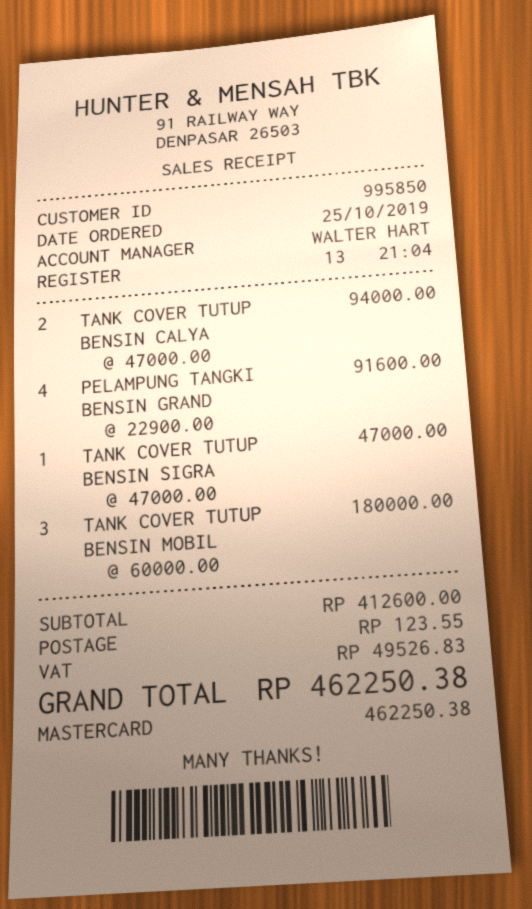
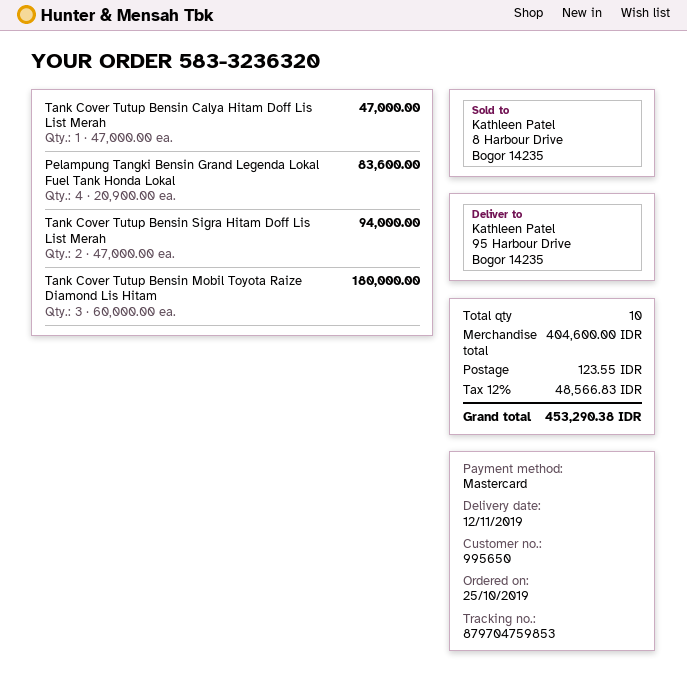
customer number: 995850 -> 995650
TANK COVER TUTUP BENSIN CALYA: 2 x 47000.00 = 94000.00 -> 1 x 47000.00 = 47000.00
PELAMPUNG TANGKI BENSIN GRAND: 4 x 22900.00 = 91600.00 -> 4 x 20900.00 = 83600.00
TANK COVER TUTUP BENSIN SIGRA: 1 x 47000.00 = 47000.00 -> 2 x 47000.00 = 94000.00
subtotal: 412600.00 -> 404600.00
tax: 49526.83 -> 48566.83
total: 462250.38 -> 453290.38

